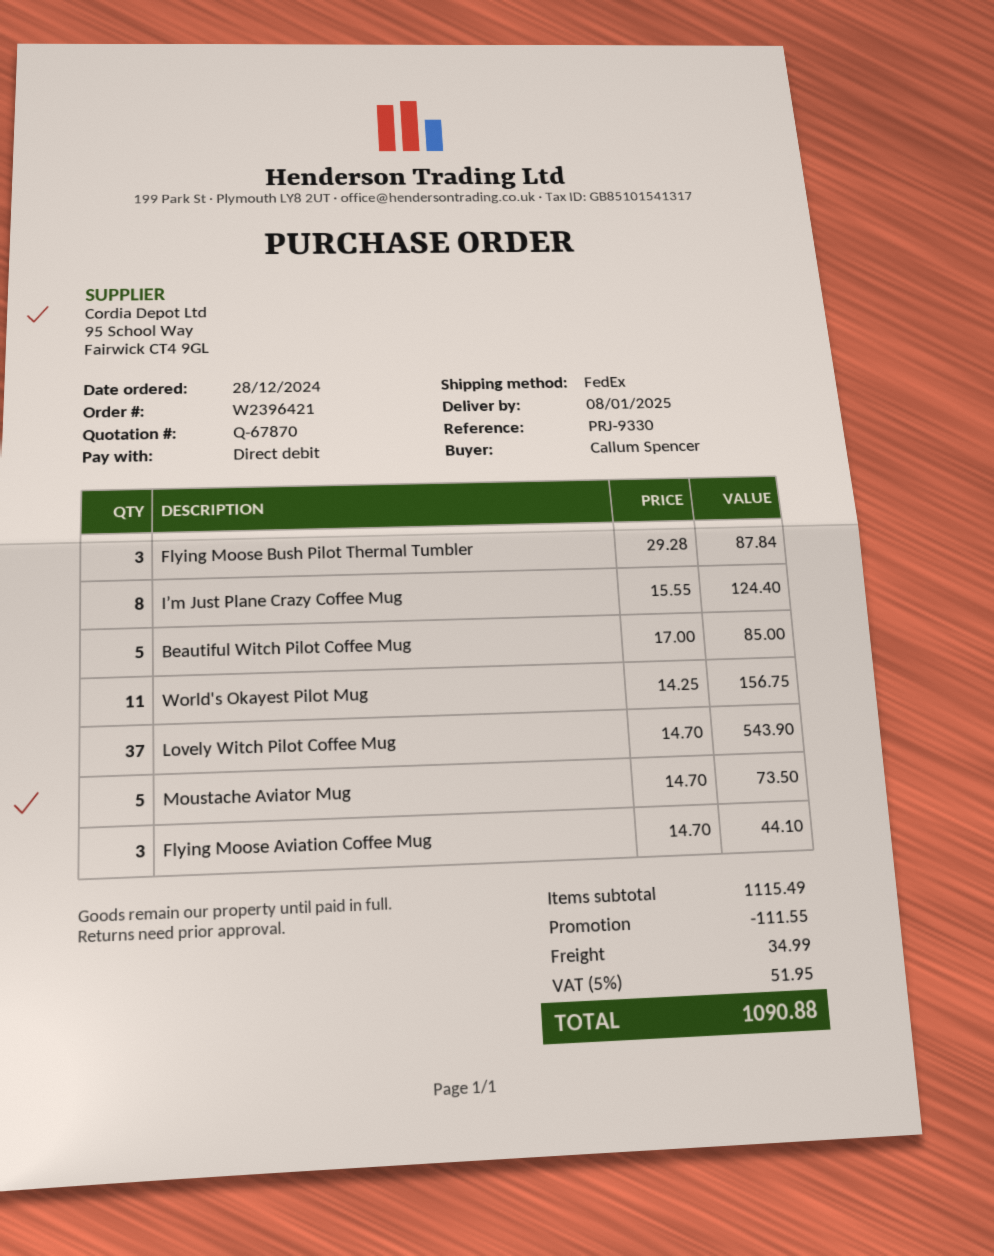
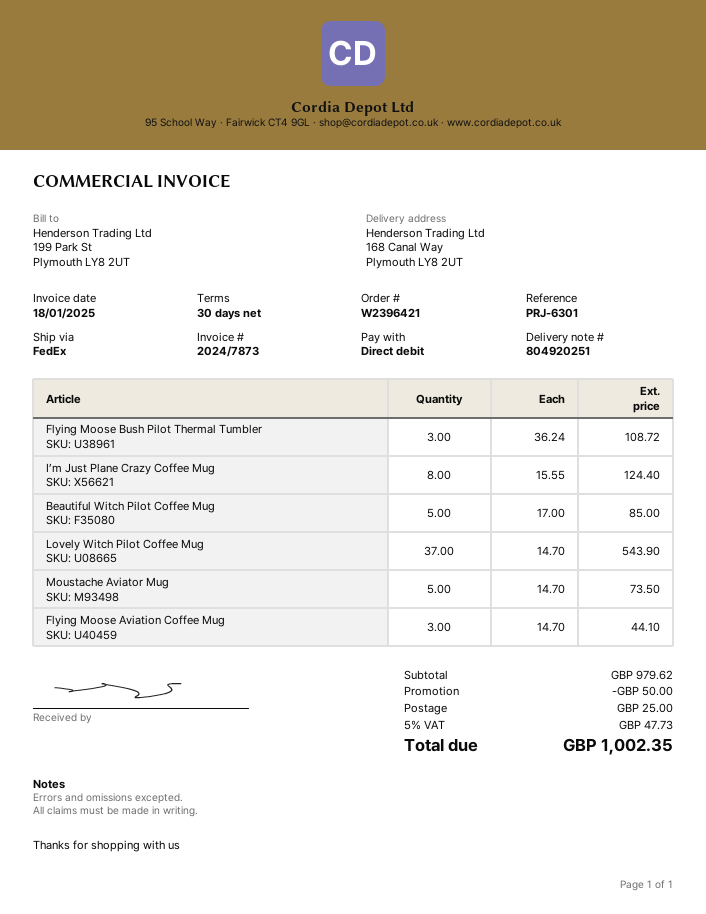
reference: PRJ-9330 -> PRJ-6301
Flying Moose Bush Pilot Thermal Tumbler: 3 x 29.28 = 87.84 -> 3 x 36.24 = 108.72
World's Okayest Pilot Mug: 11 x 14.25 = 156.75 -> none
subtotal: 1115.49 -> 979.62
discount: 111.55 -> 50.00
shipping: 34.99 -> 25.00
tax: 5% = 51.95 -> 5% = 47.73
total: 1090.88 -> 1002.35

